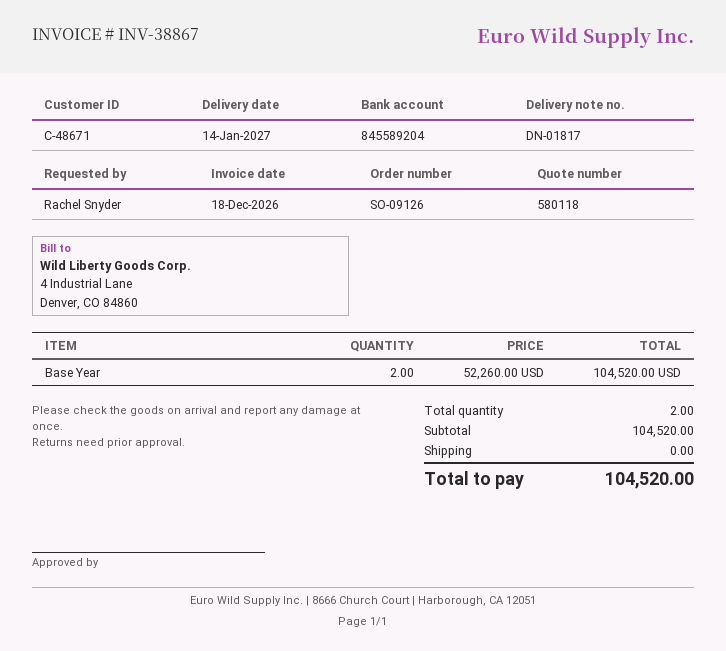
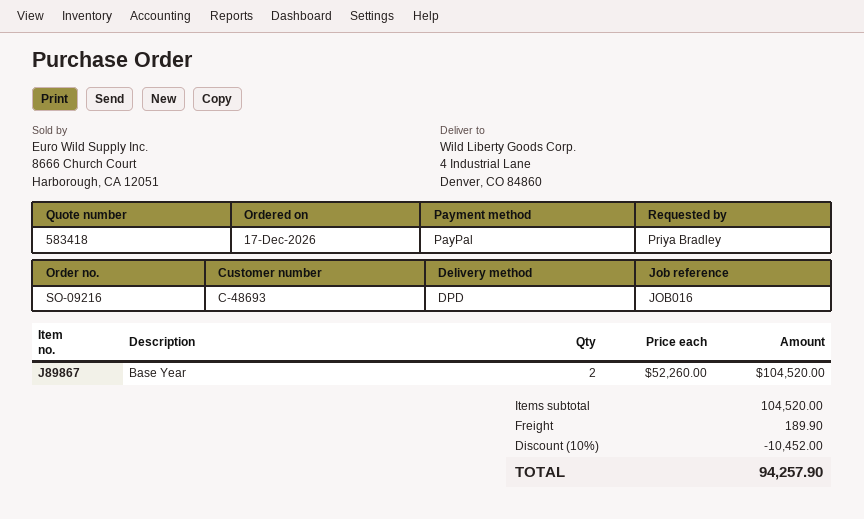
quote number: 580118 -> 583418
order number: SO-09126 -> SO-09216
customer number: C-48671 -> C-48693
ordered by: Rachel Snyder -> Priya Bradley
discount: none -> 10% = 10452.00
shipping: 0.00 -> 189.90
total: 104520.00 -> 94257.90

